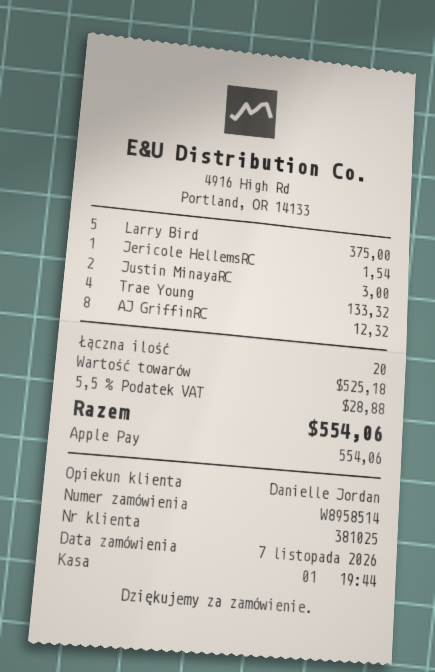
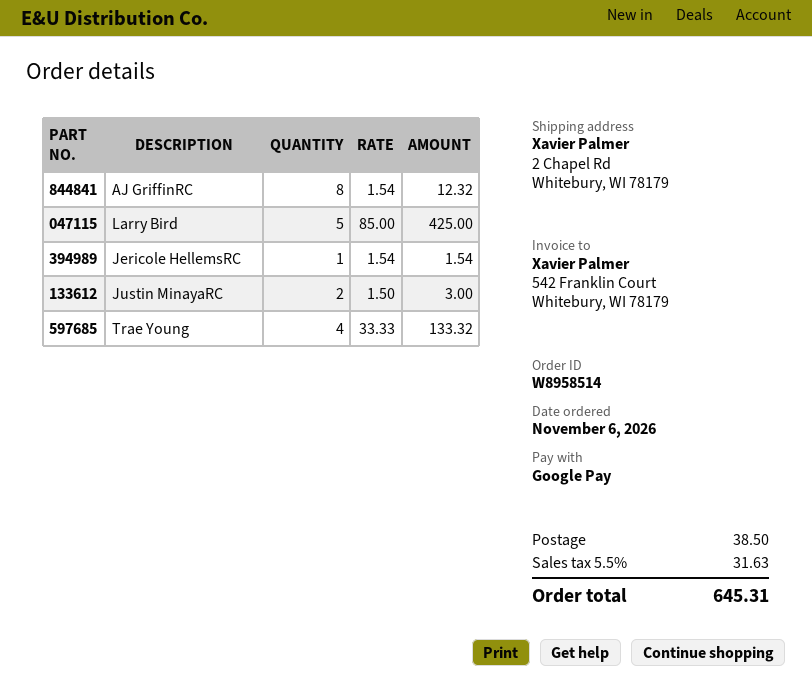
order date: 2026-11-07 -> 2026-11-06
payment method: Apple Pay -> Google Pay
Larry Bird: 5 for 375.00 -> 5 for 425.00
shipping: none -> 38.50
tax: 5.5% = 28.88 -> 5.5% = 31.63
total: 554.06 -> 645.31

